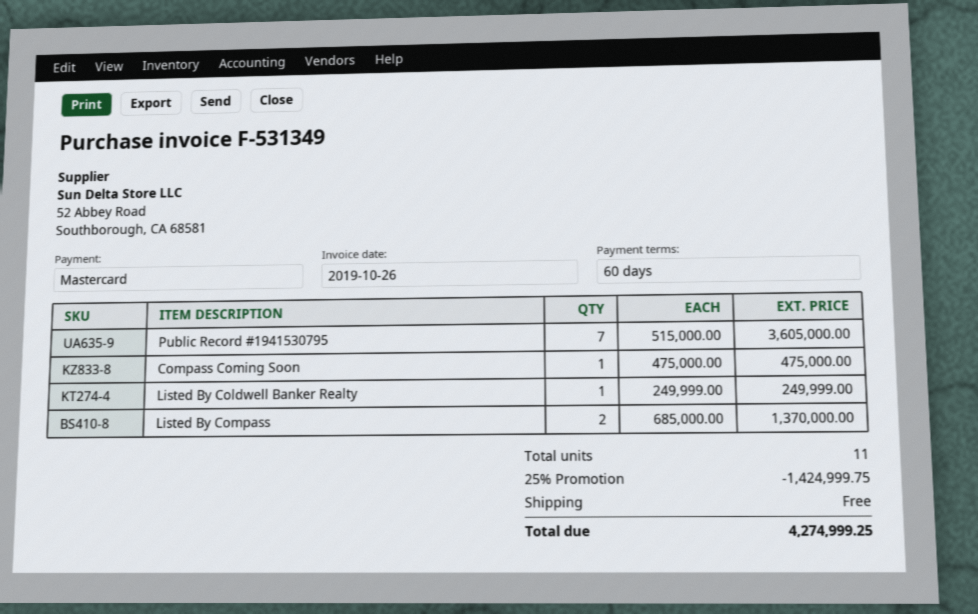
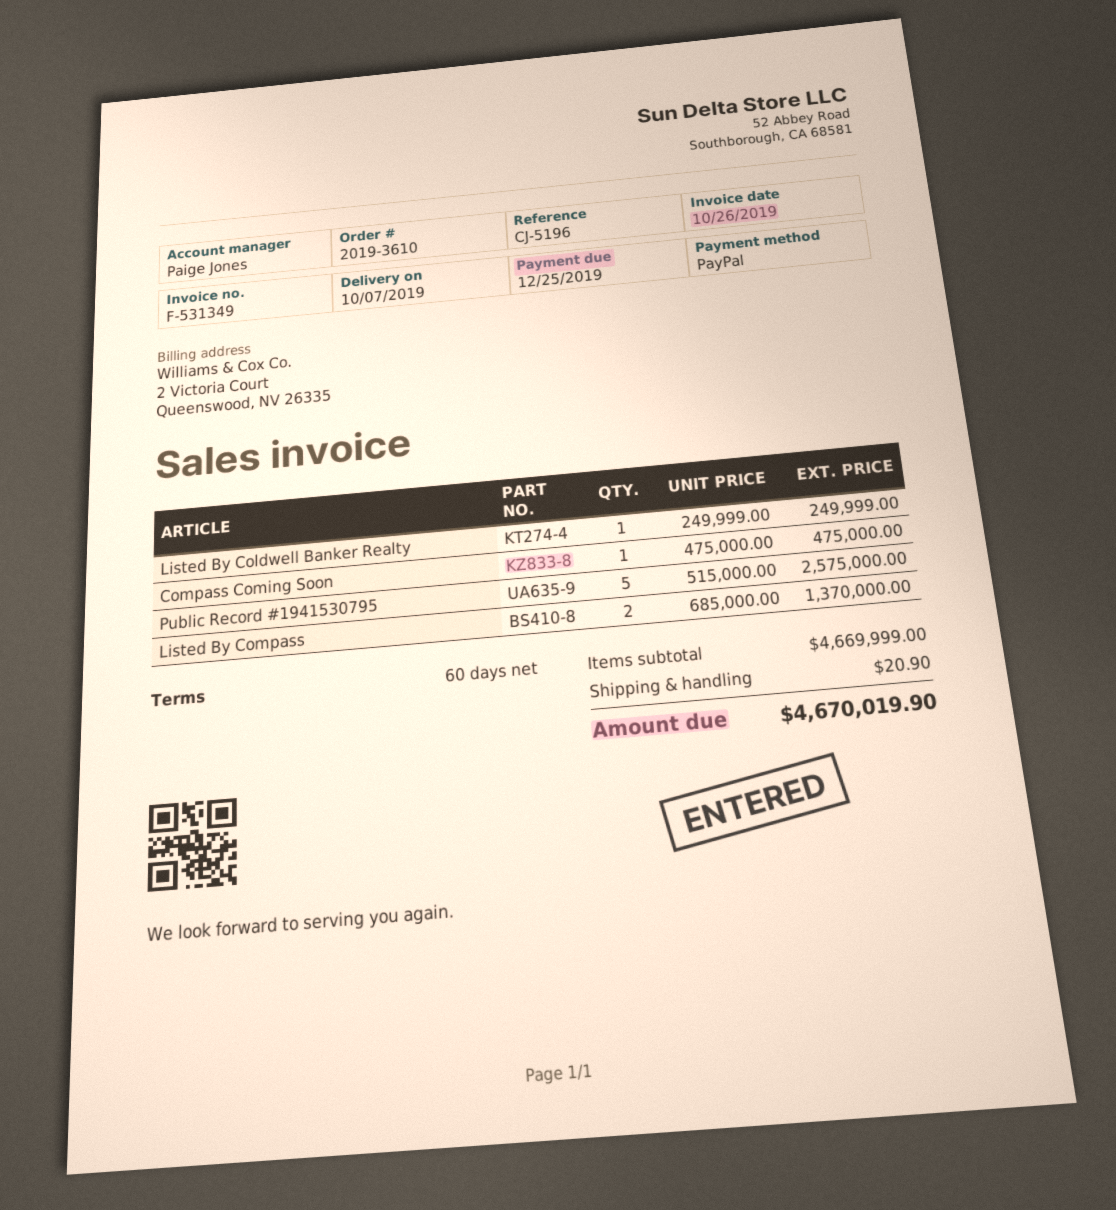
payment method: Mastercard -> PayPal
Public Record #1941530795: 7 x 515000.00 = 3605000.00 -> 5 x 515000.00 = 2575000.00
discount: 25% = 1424999.75 -> none
shipping: 0.00 -> 20.90
total: 4274999.25 -> 4670019.90

